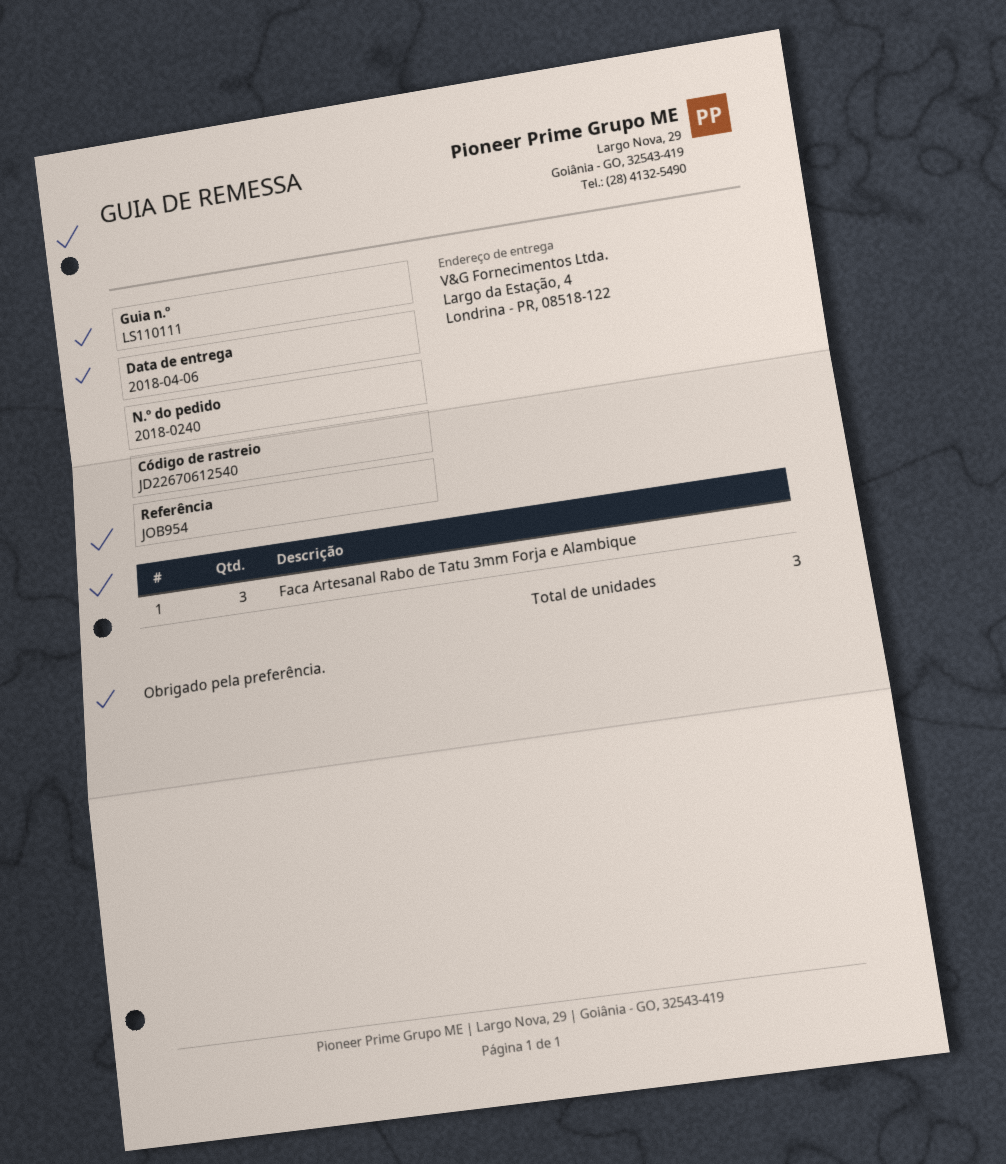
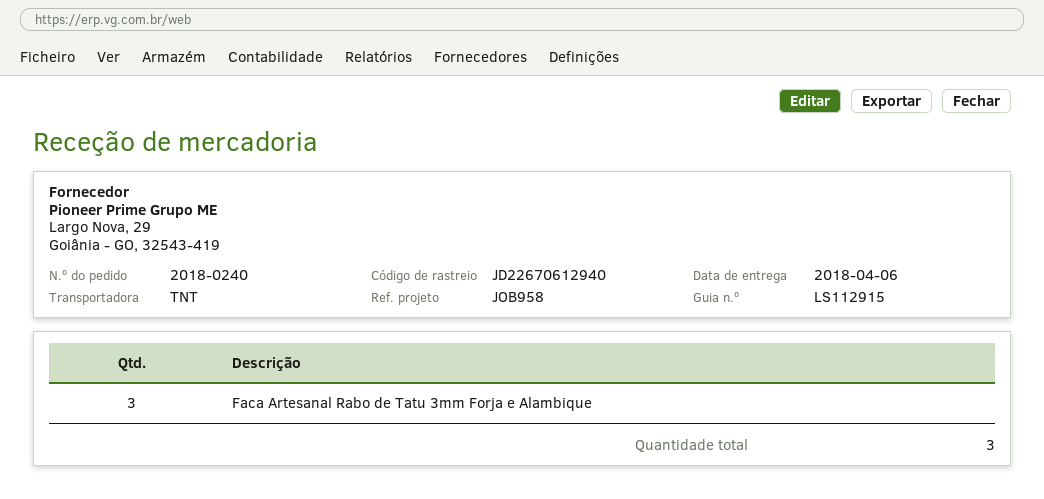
delivery note number: LS110111 -> LS112915
reference: JOB954 -> JOB958
tracking number: JD22670612540 -> JD22670612940

